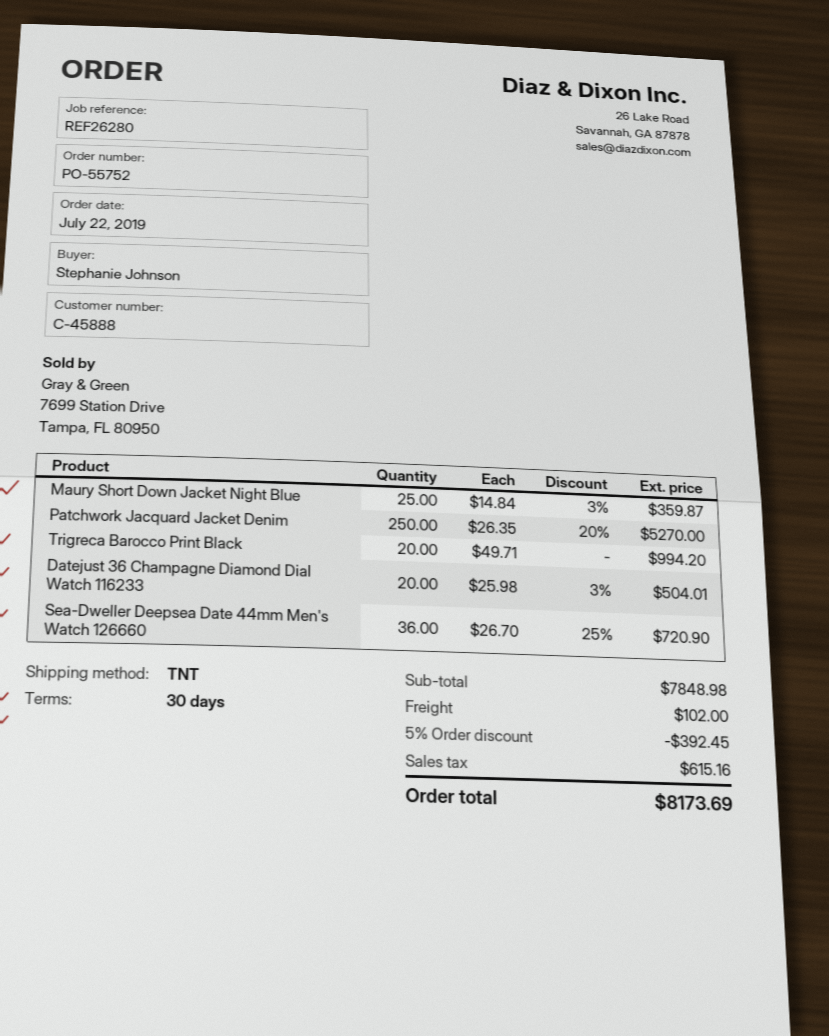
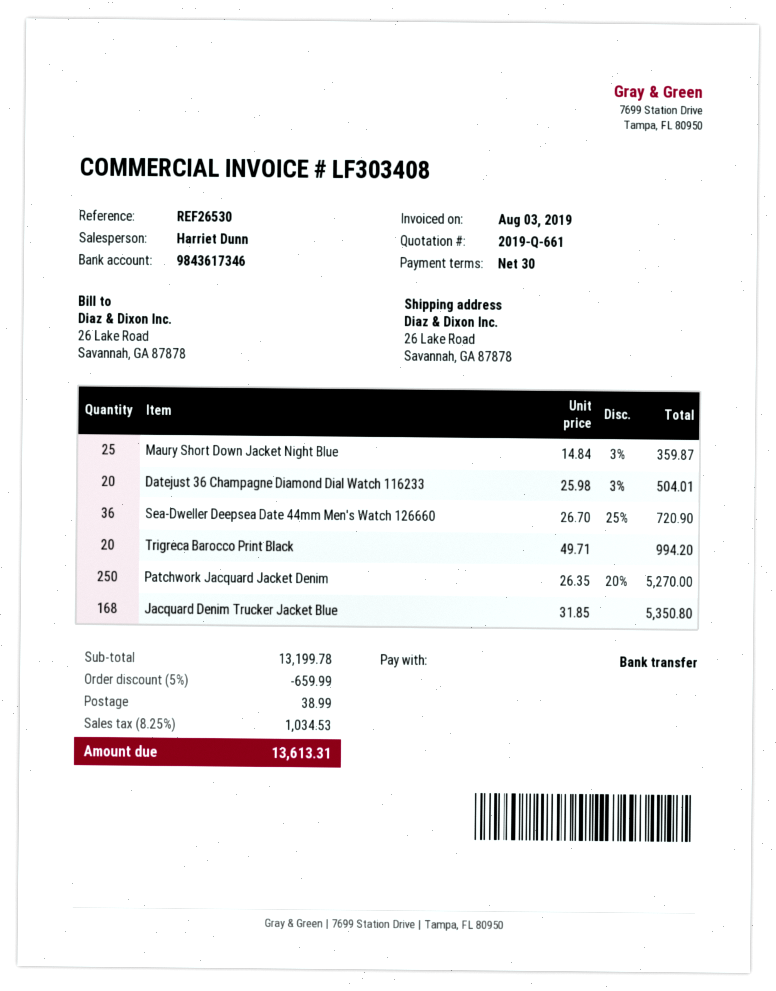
reference: REF26280 -> REF26530
Jacquard Denim Trucker Jacket Blue: none -> 168 x 31.85 = 5350.80
subtotal: 7848.98 -> 13199.78
discount: 5% = 392.45 -> 5% = 659.99
shipping: 102.00 -> 38.99
tax: 615.16 -> 1034.53
total: 8173.69 -> 13613.31

